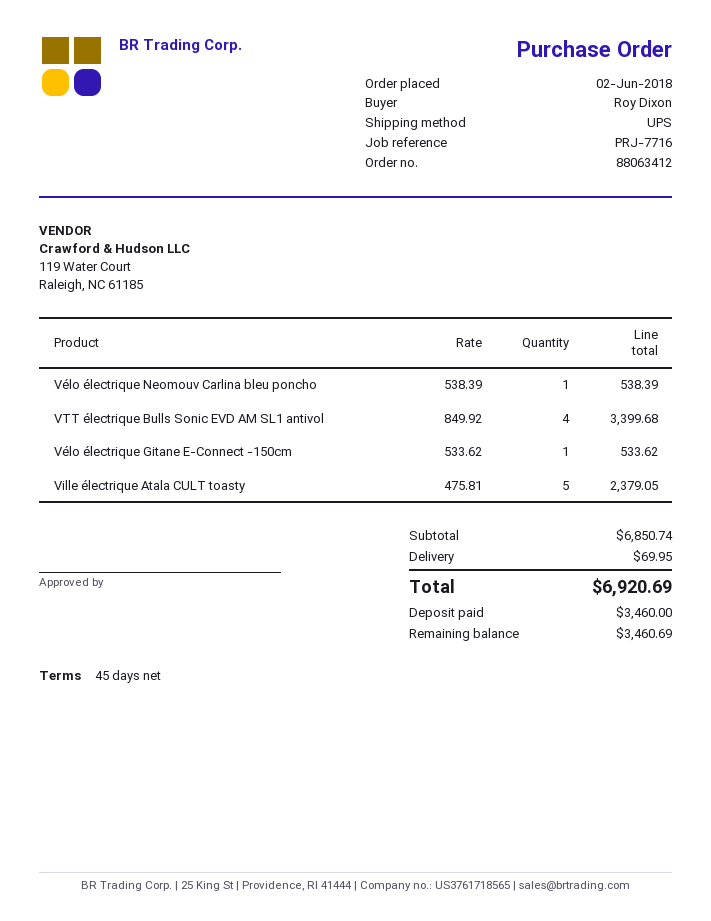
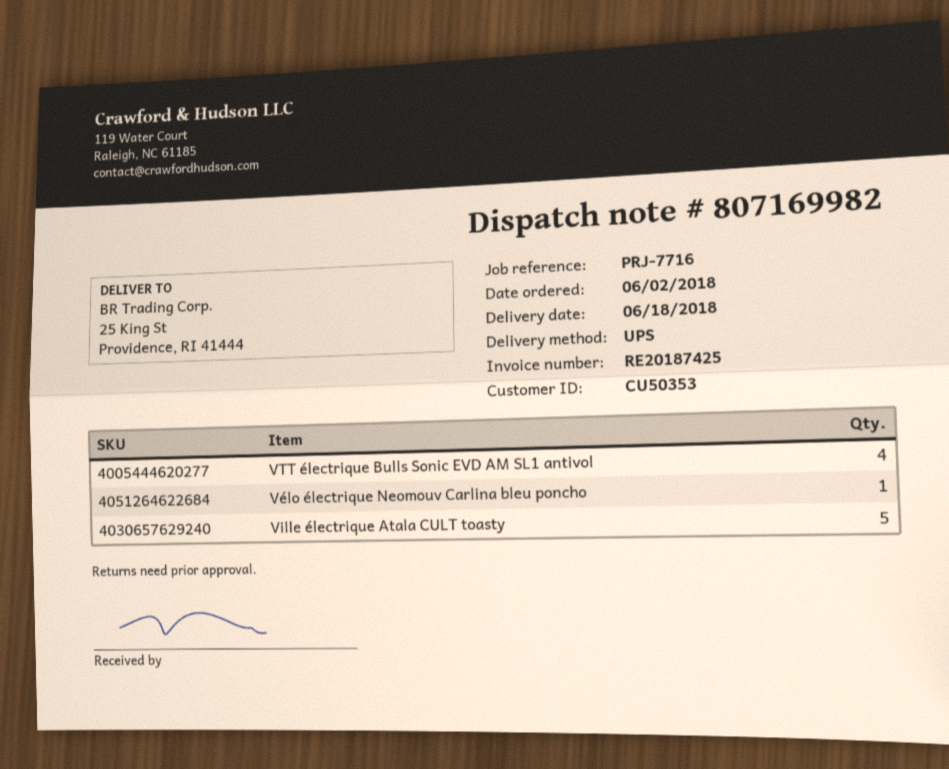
Vélo électrique Gitane E-Connect -150cm: 1 -> none

